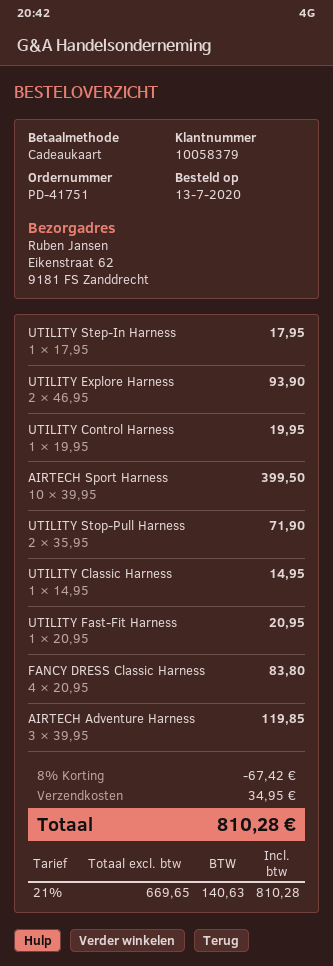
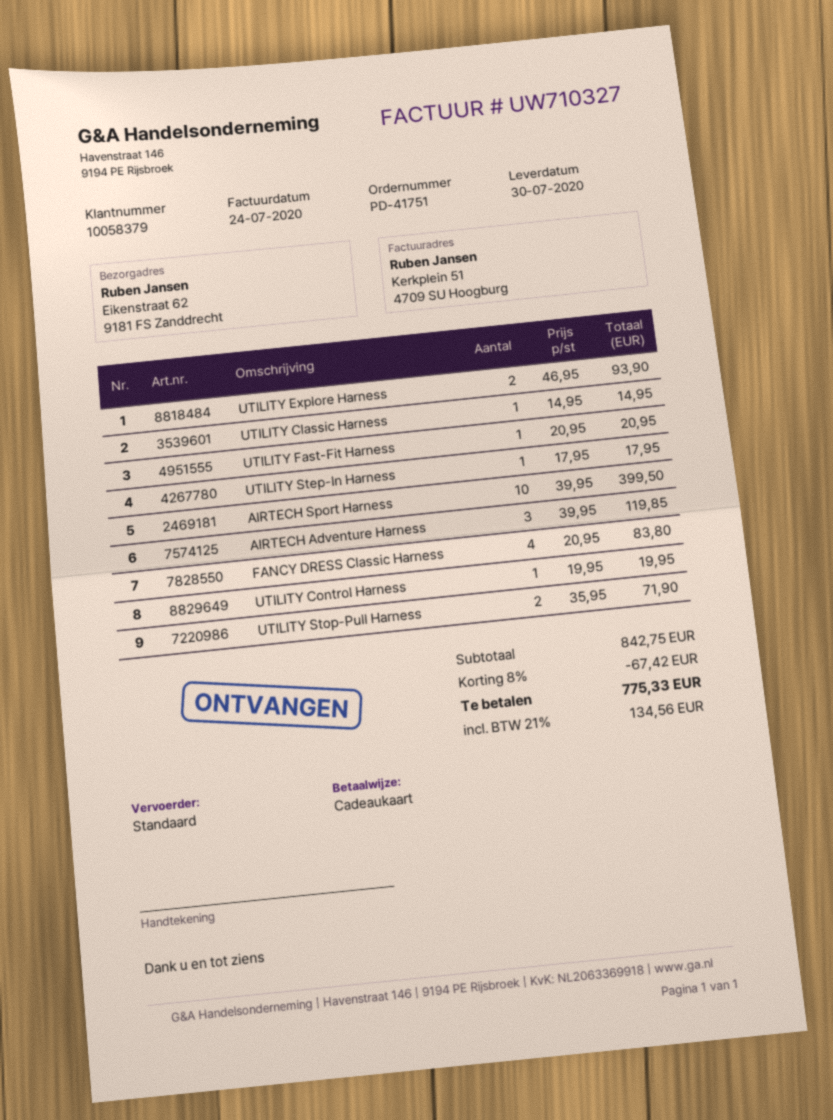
shipping: 34.95 -> none
tax: 21% = 140.63 -> 21% = 134.56
total: 810.28 -> 775.33

